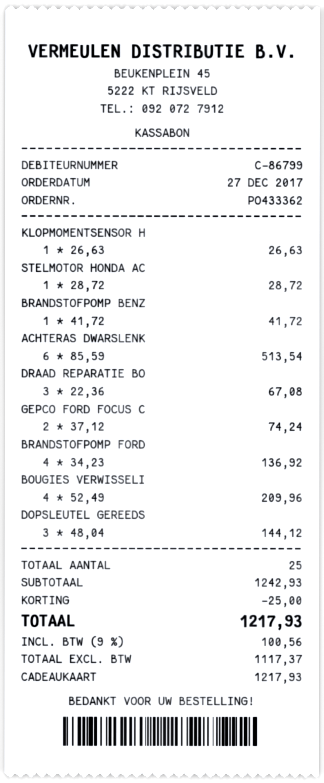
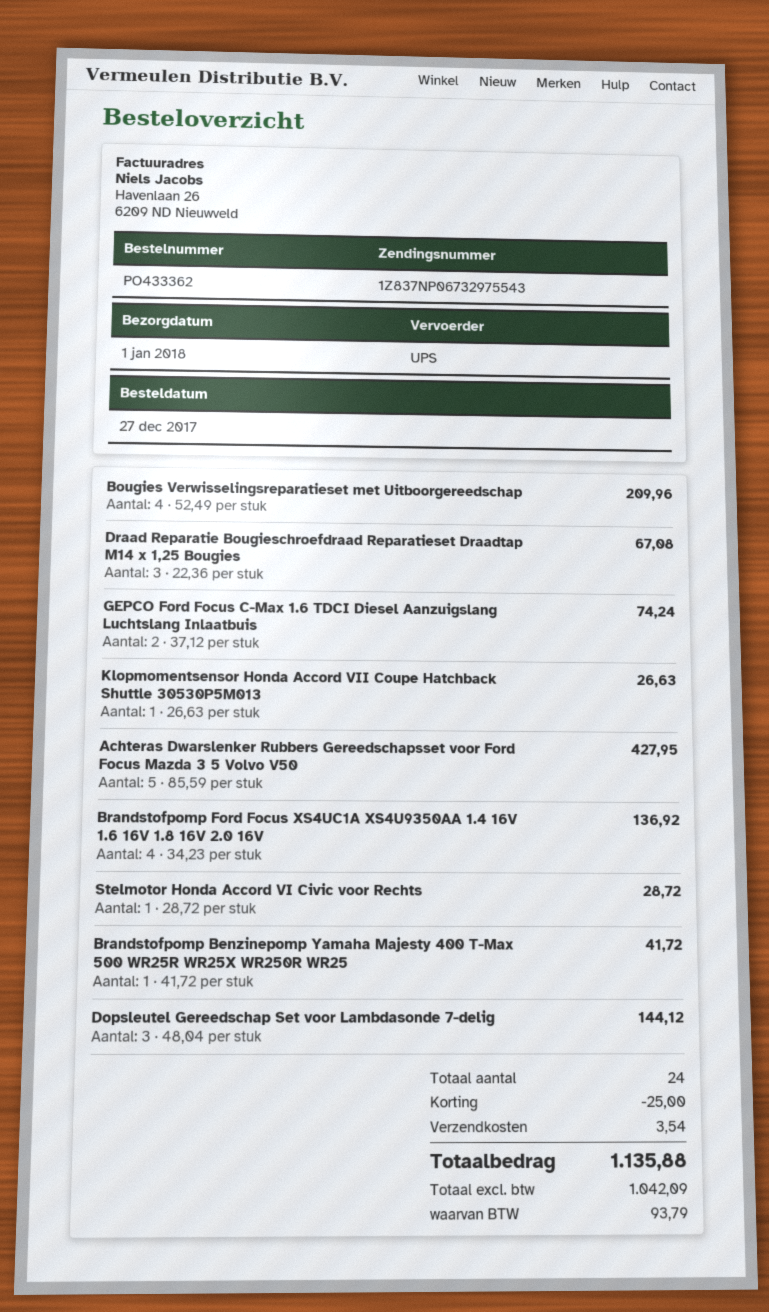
ACHTERAS DWARSLENK: 6 x 85.59 = 513.54 -> 5 x 85.59 = 427.95
total quantity: 25 -> 24
shipping: none -> 3.54
net: 1117.37 -> 1042.09
tax: 100.56 -> 93.79
total: 1217.93 -> 1135.88

